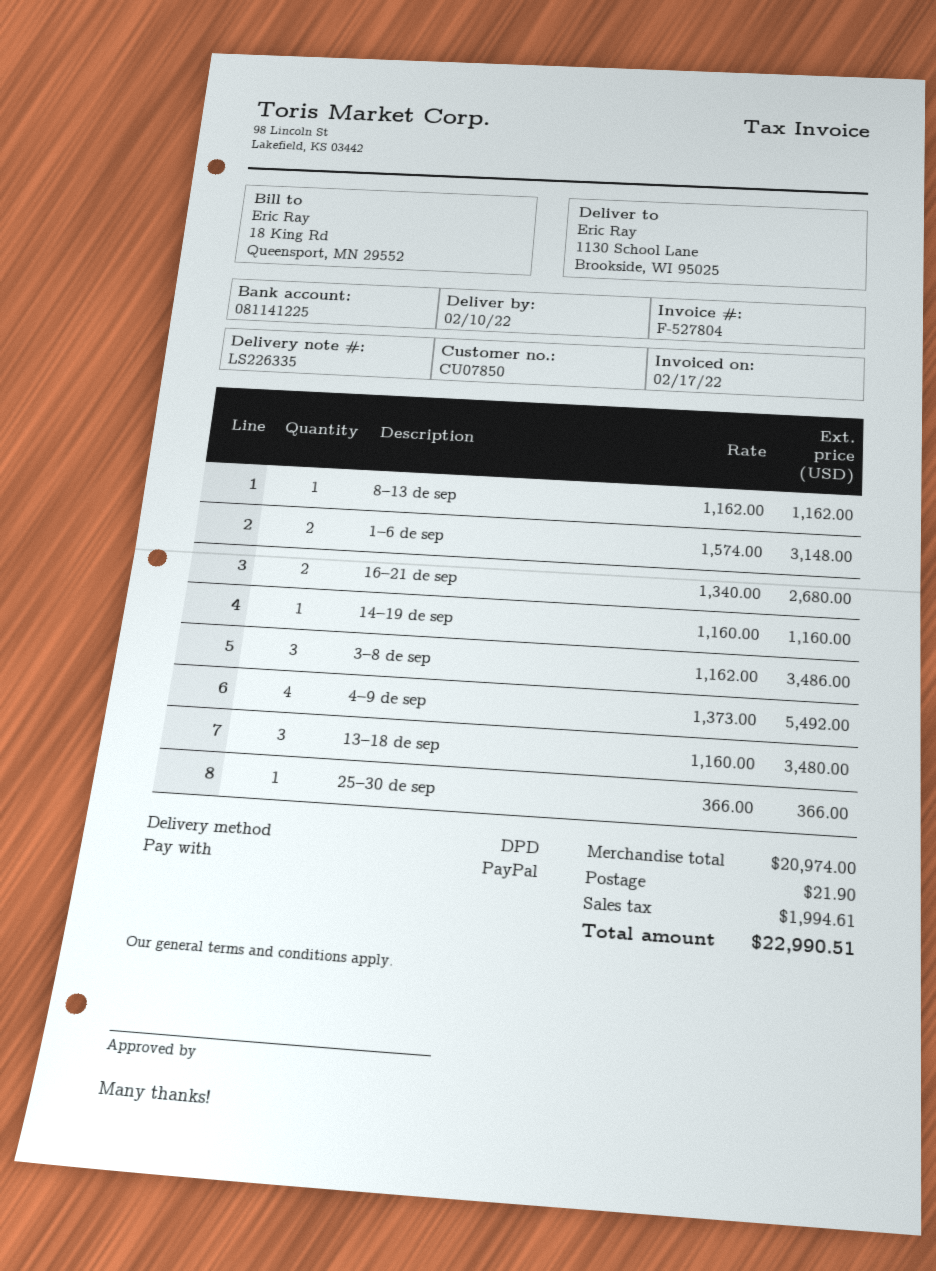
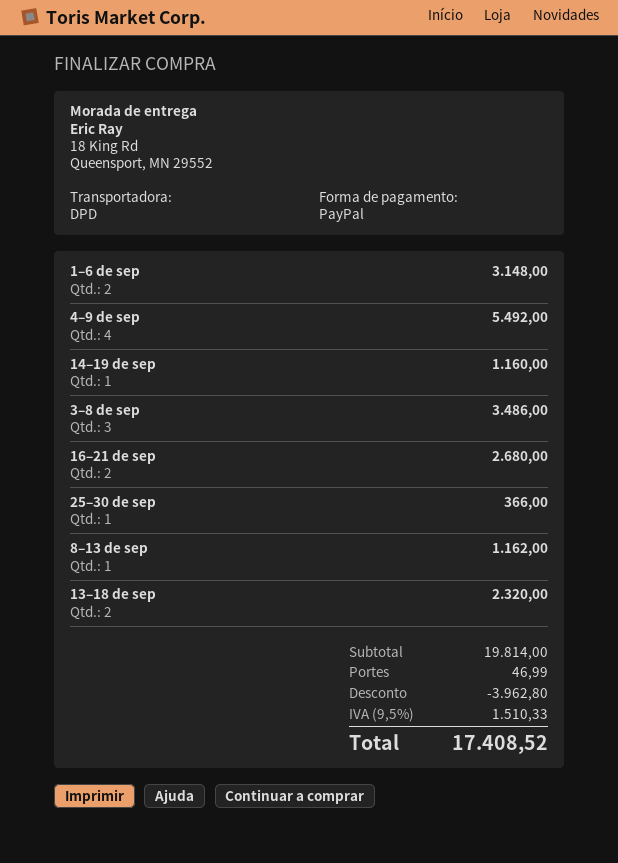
ship to: 1130 School Lane, Brookside, WI 95025 -> 18 King Rd, Queensport, MN 29552
13–18 de sep: 3 for 3480.00 -> 2 for 2320.00
subtotal: 20974.00 -> 19814.00
discount: none -> 3962.80
shipping: 21.90 -> 46.99
tax: 1994.61 -> 1510.33
total: 22990.51 -> 17408.52

